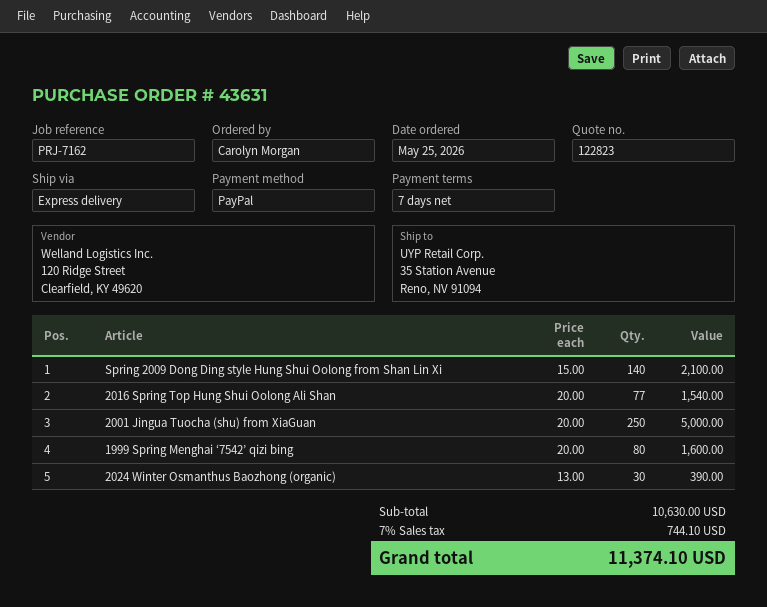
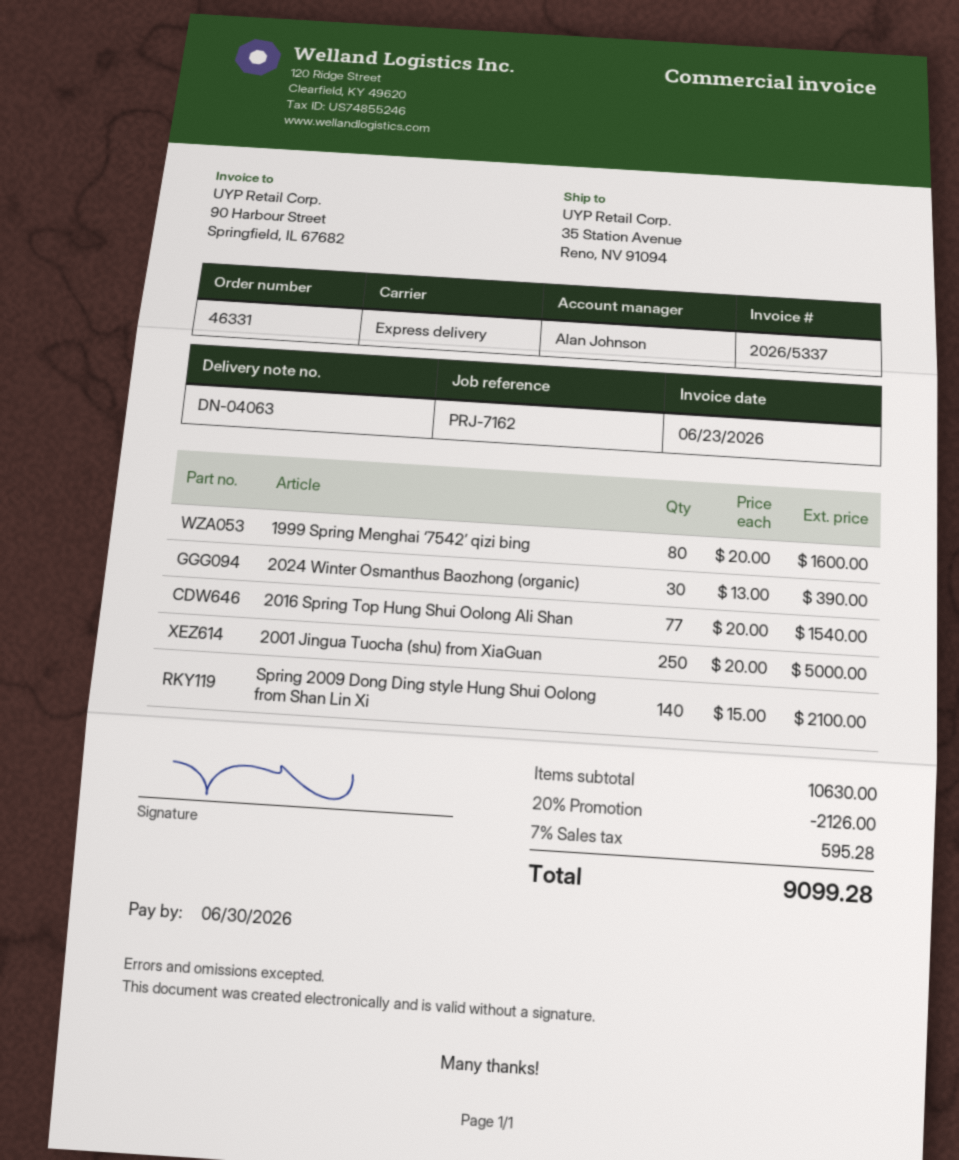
order number: 43631 -> 46331
discount: none -> 20% = 2126.00
tax: 7% = 744.10 -> 7% = 595.28
total: 11374.10 -> 9099.28

